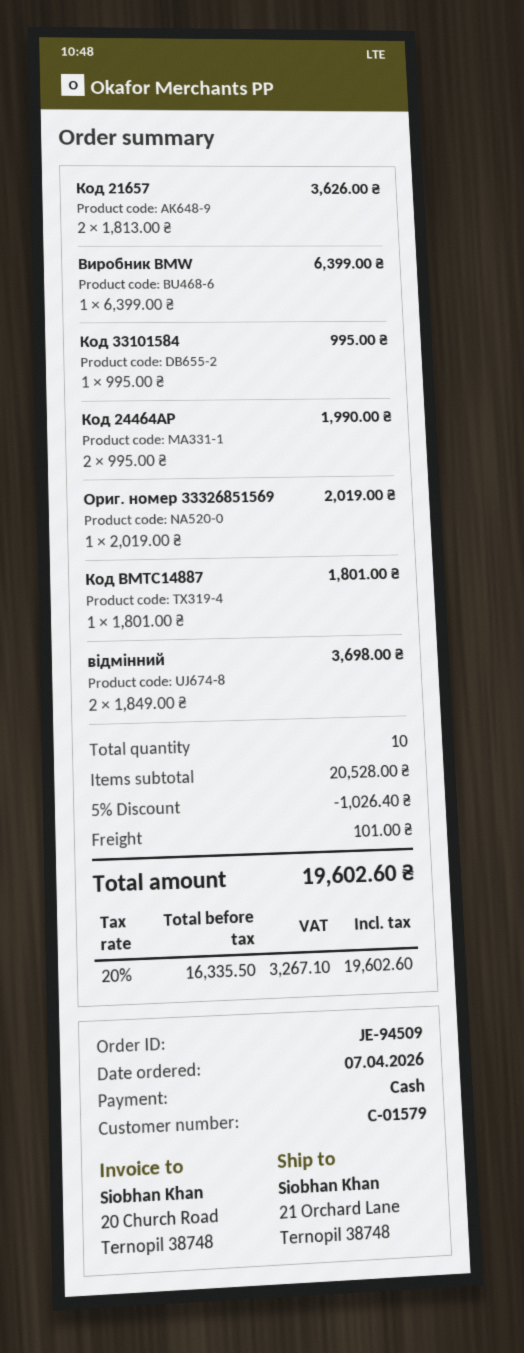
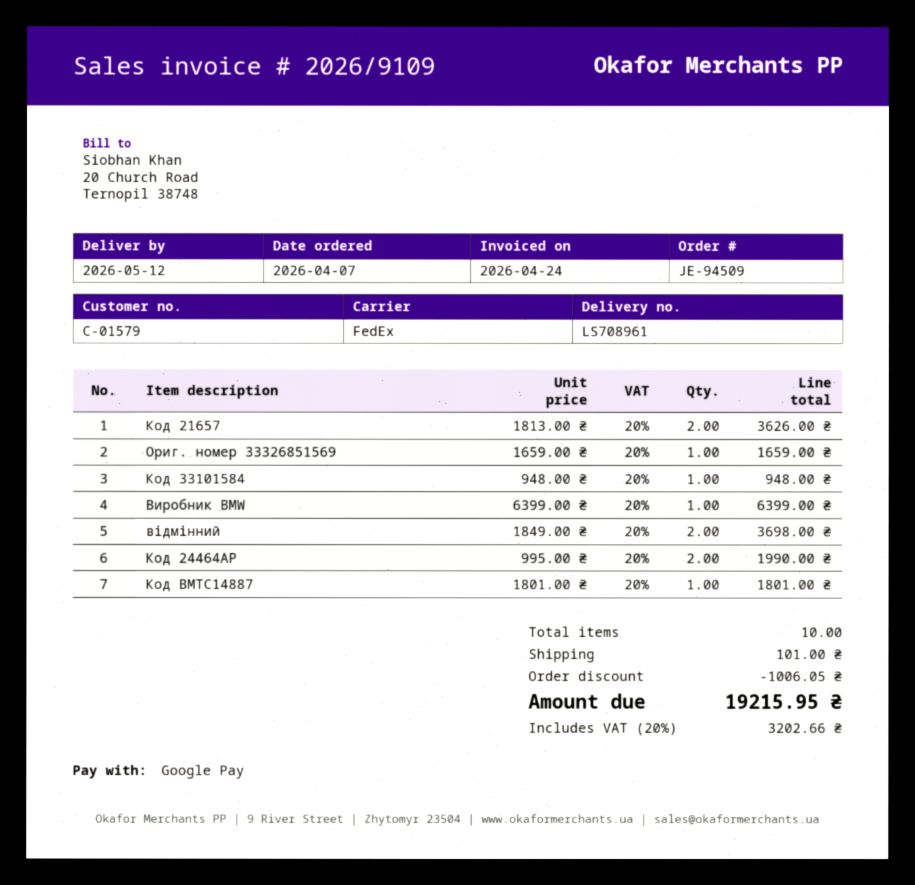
payment method: cash -> Google Pay
Код 33101584: 1 x 995.00 = 995.00 -> 1 x 948.00 = 948.00
Ориг. номер 33326851569: 1 x 2019.00 = 2019.00 -> 1 x 1659.00 = 1659.00
discount: 1026.40 -> 1006.05
tax: 20% = 3267.10 -> 20% = 3202.66
total: 19602.60 -> 19215.95

